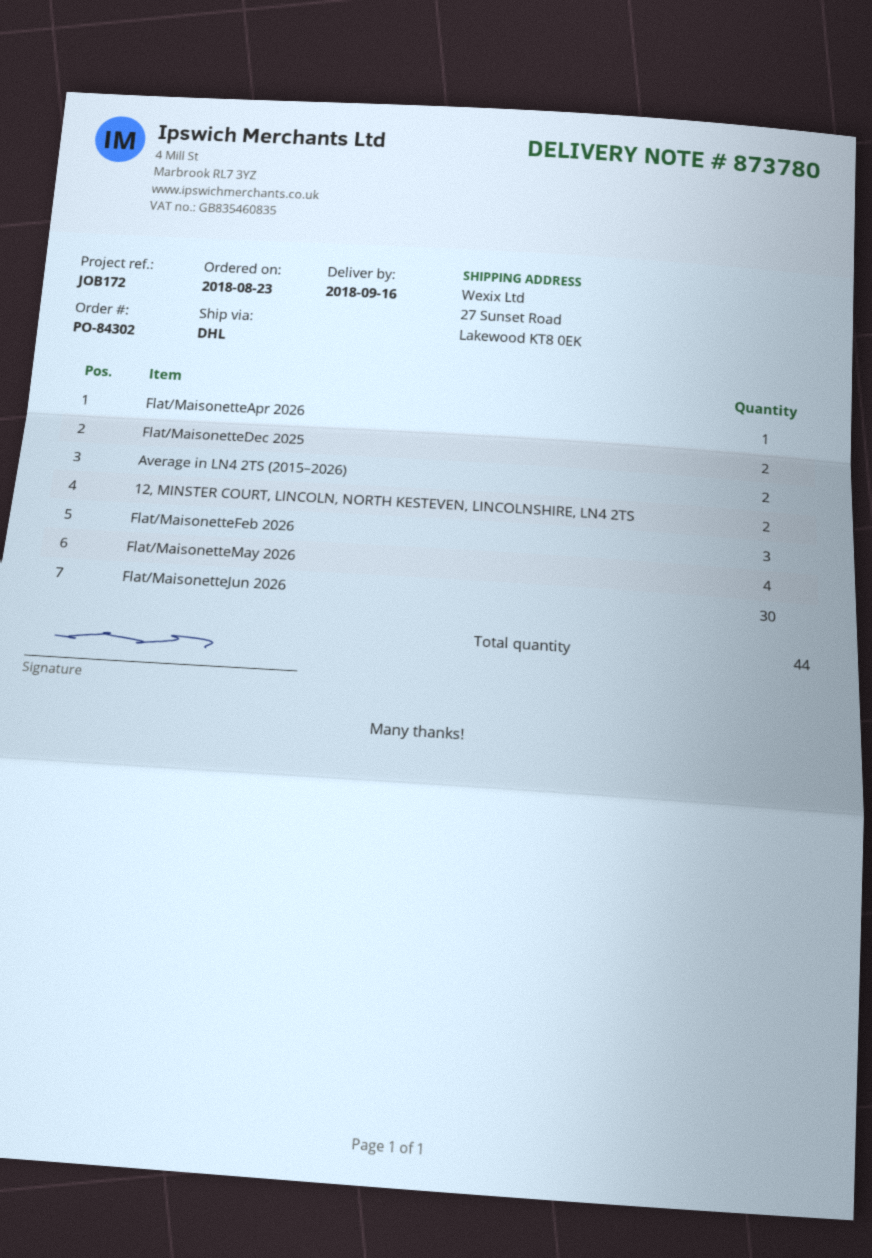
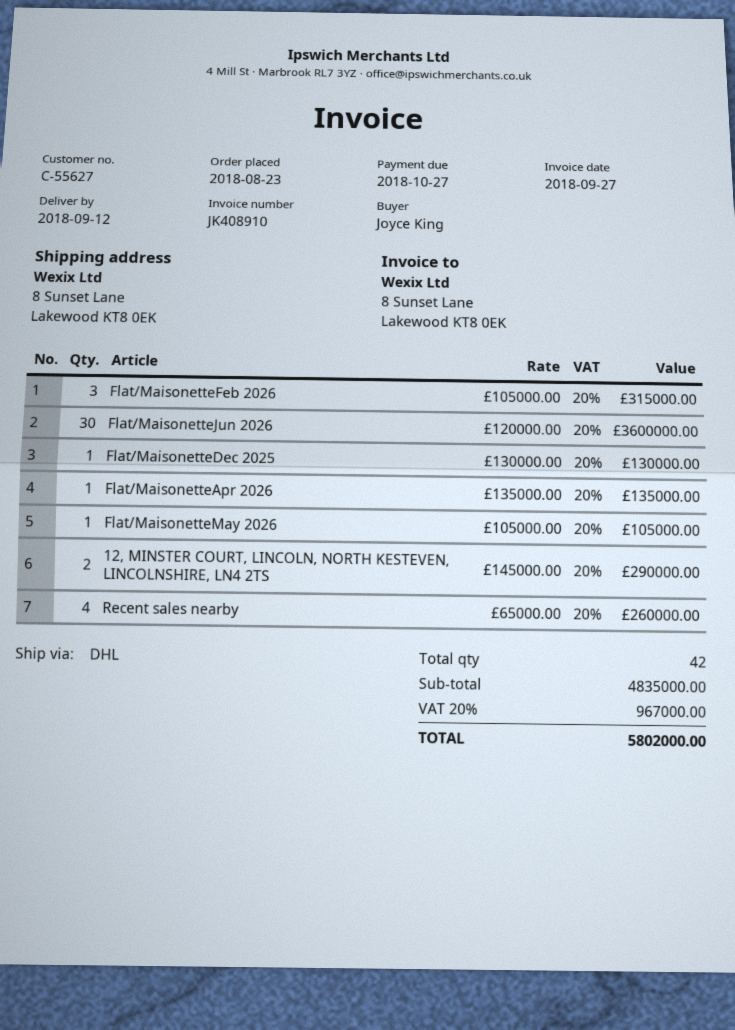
delivery date: 2018-09-16 -> 2018-09-12
ship to: 27 Sunset Road, Lakewood KT8 0EK -> 8 Sunset Lane, Lakewood KT8 0EK
Flat/MaisonetteDec 2025: 2 -> 1
Average in LN4 2TS (2015–2026): 2 -> none
Flat/MaisonetteMay 2026: 4 -> 1
Recent sales nearby: none -> 4
total quantity: 44 -> 42

